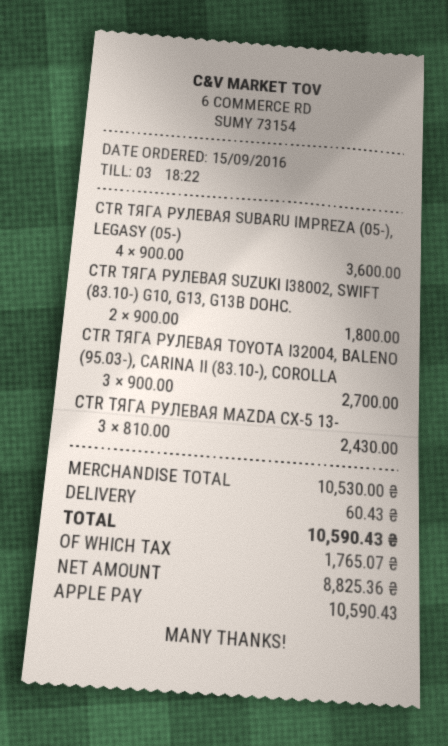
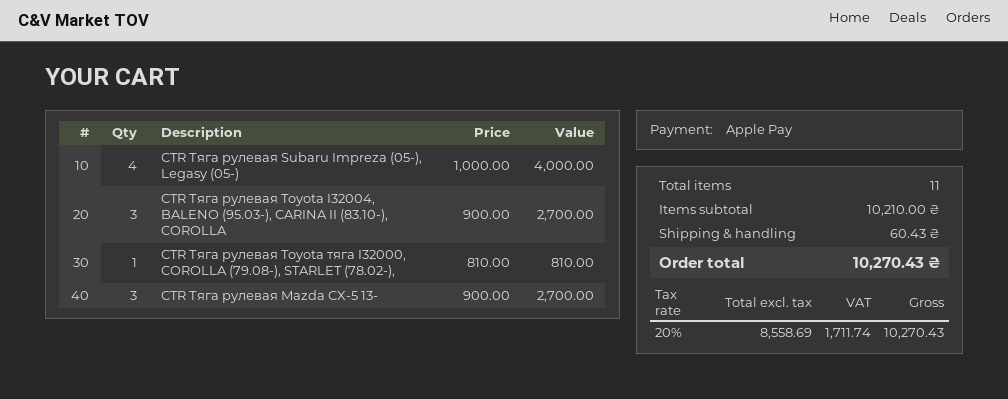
CTR ТЯГА РУЛЕВАЯ SUBARU IMPREZA (05-), LEGASY (05-): 4 x 900.00 = 3600.00 -> 4 x 1000.00 = 4000.00
CTR ТЯГА РУЛЕВАЯ SUZUKI I38002, SWIFT (83.10-) G10, G13, G13B DOHC.: 2 x 900.00 = 1800.00 -> none
CTR ТЯГА РУЛЕВАЯ MAZDA CX-5 13-: 3 x 810.00 = 2430.00 -> 3 x 900.00 = 2700.00
CTR Тяга рулевая Toyota тяга I32000, COROLLA (79.08-), STARLET (78.02-),: none -> 1 x 810.00 = 810.00
subtotal: 10530.00 -> 10210.00
net: 8825.36 -> 8558.69
tax: 1765.07 -> 1711.74
total: 10590.43 -> 10270.43

